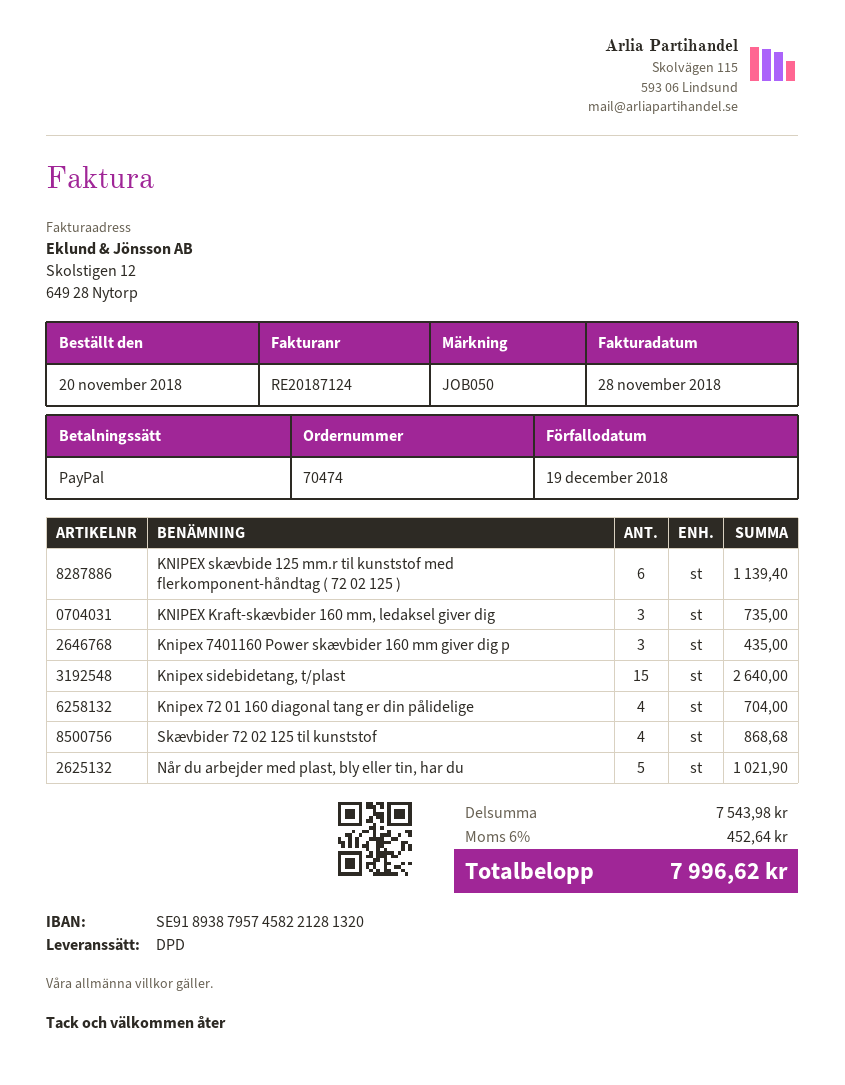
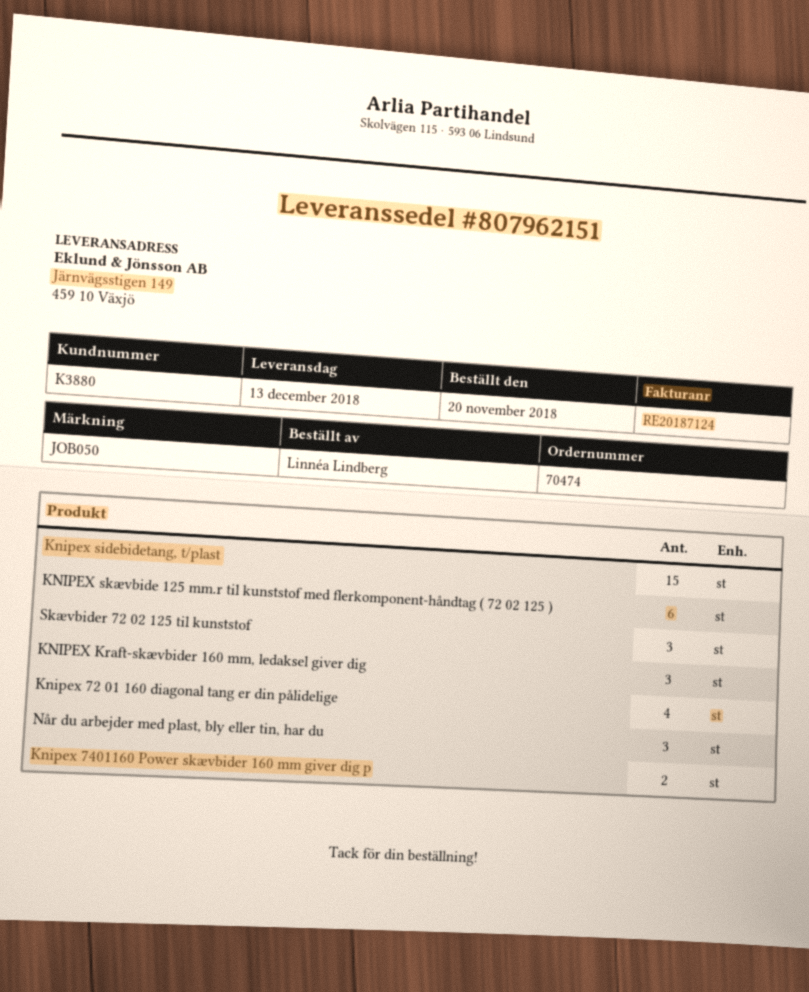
Knipex 7401160 Power skævbider 160 mm giver dig p: 3 -> 2
Skævbider 72 02 125 til kunststof: 4 -> 3
Når du arbejder med plast, bly eller tin, har du: 5 -> 3

